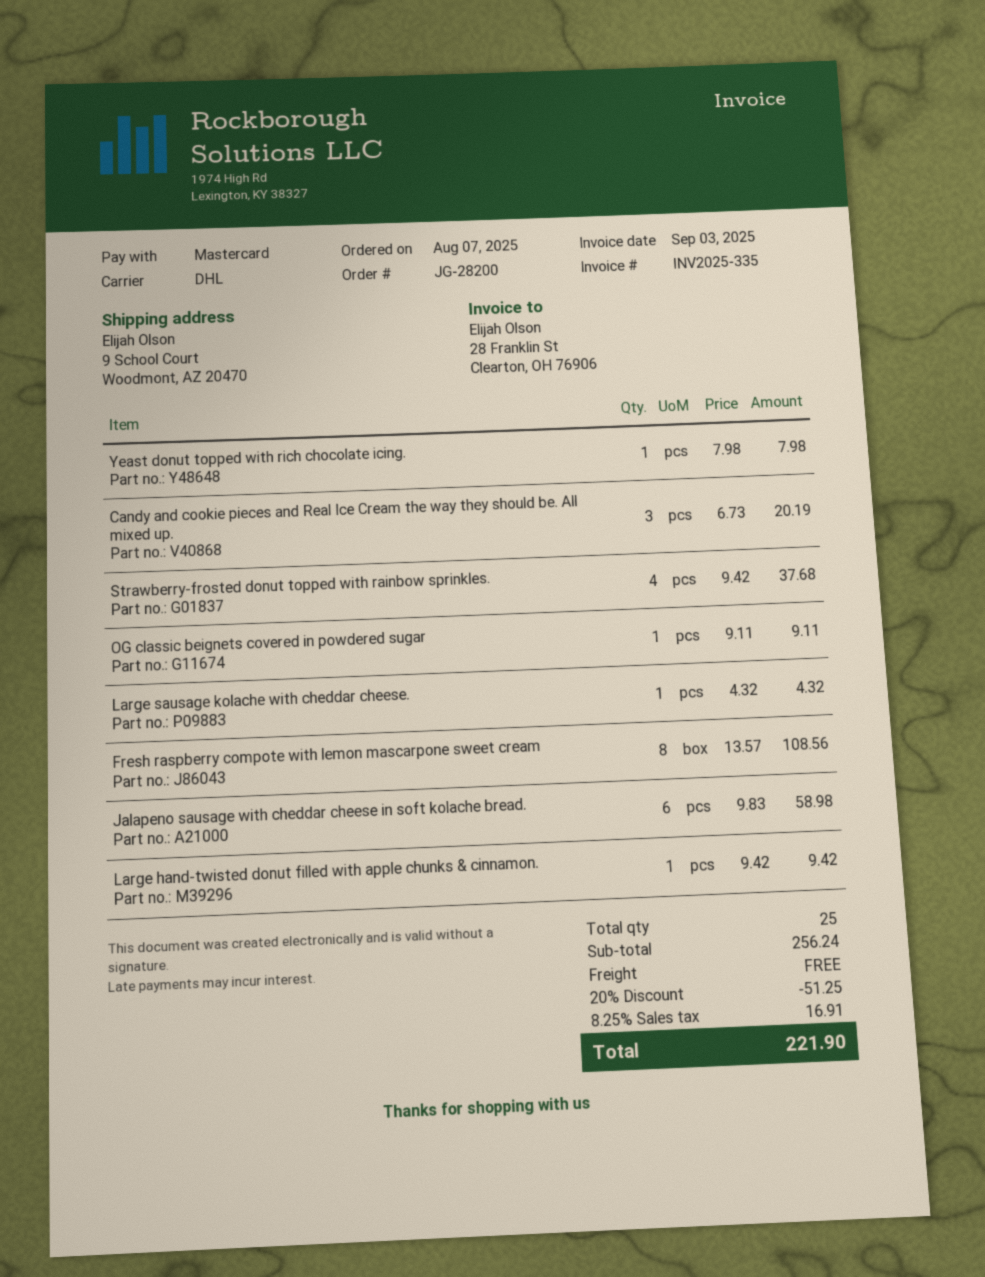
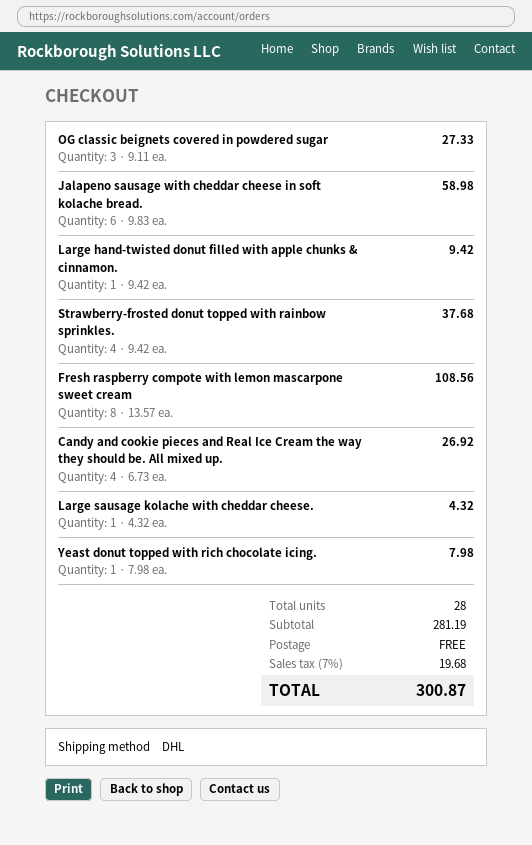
Candy and cookie pieces and Real Ice Cream the way they should be. All mixed up.: 3 x 6.73 = 20.19 -> 4 x 6.73 = 26.92
OG classic beignets covered in powdered sugar: 1 x 9.11 = 9.11 -> 3 x 9.11 = 27.33
total quantity: 25 -> 28
subtotal: 256.24 -> 281.19
discount: 20% = 51.25 -> none
tax: 8.25% = 16.91 -> 7% = 19.68
total: 221.90 -> 300.87

